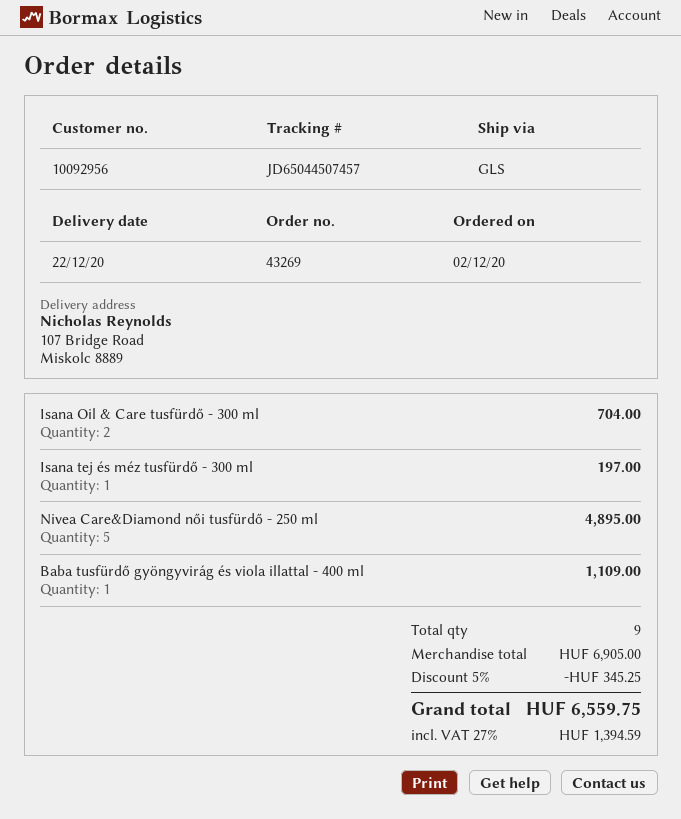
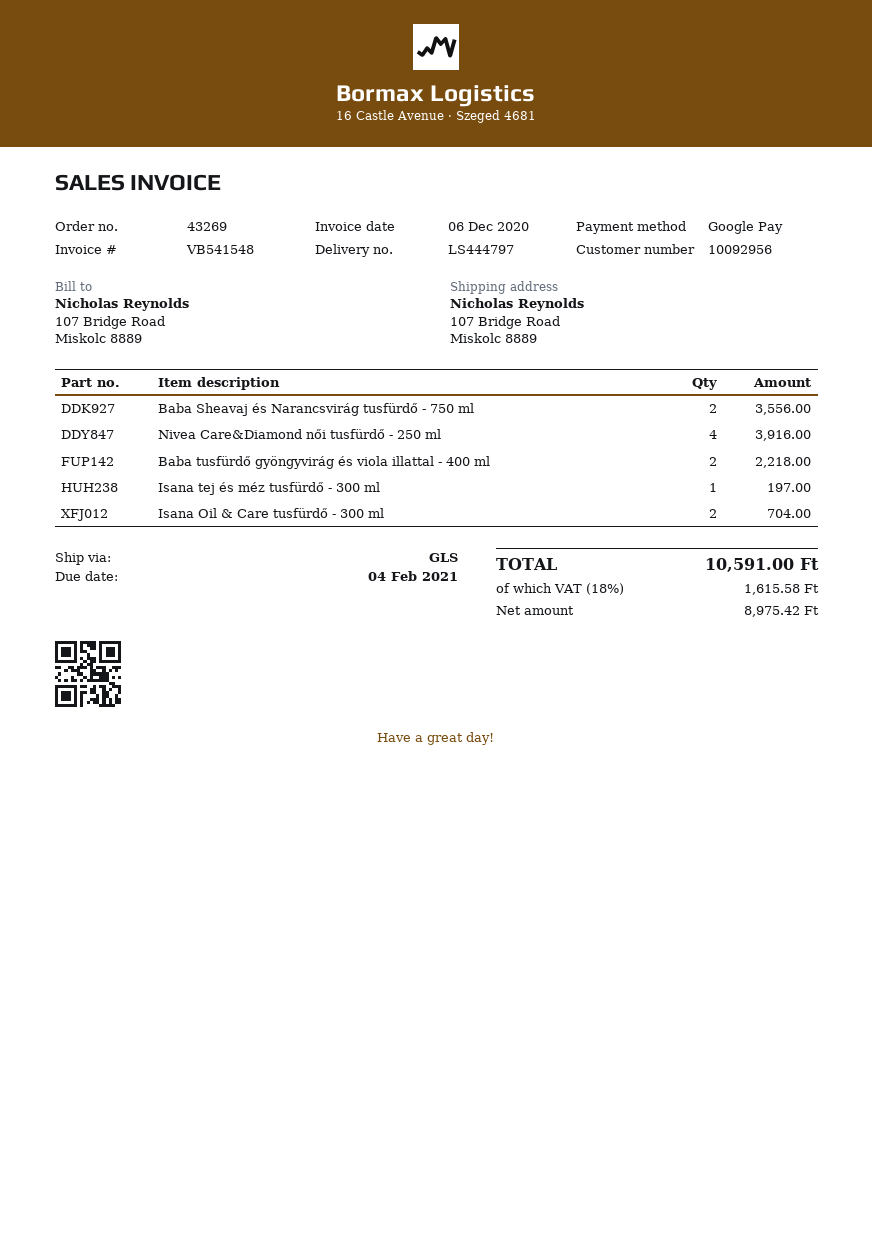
Nivea Care&Diamond női tusfürdő - 250 ml: 5 for 4895.00 -> 4 for 3916.00
Baba tusfürdő gyöngyvirág és viola illattal - 400 ml: 1 for 1109.00 -> 2 for 2218.00
Baba Sheavaj és Narancsvirág tusfürdő - 750 ml: none -> 2 for 3556.00
discount: 5% = 345.25 -> none
tax: 27% = 1394.59 -> 18% = 1615.58
total: 6559.75 -> 10591.00

